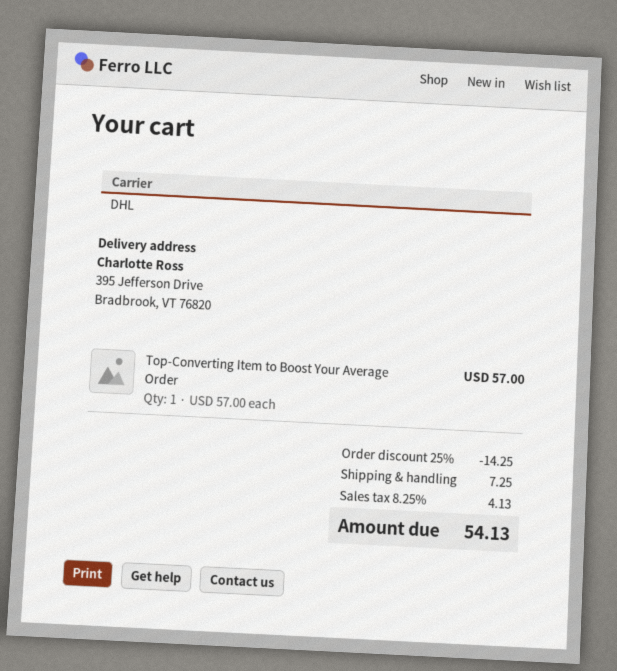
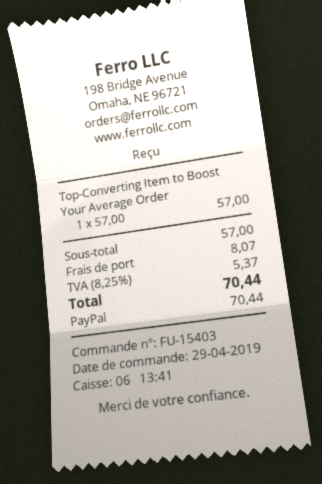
discount: 25% = 14.25 -> none
shipping: 7.25 -> 8.07
tax: 8.25% = 4.13 -> 8.25% = 5.37
total: 54.13 -> 70.44

